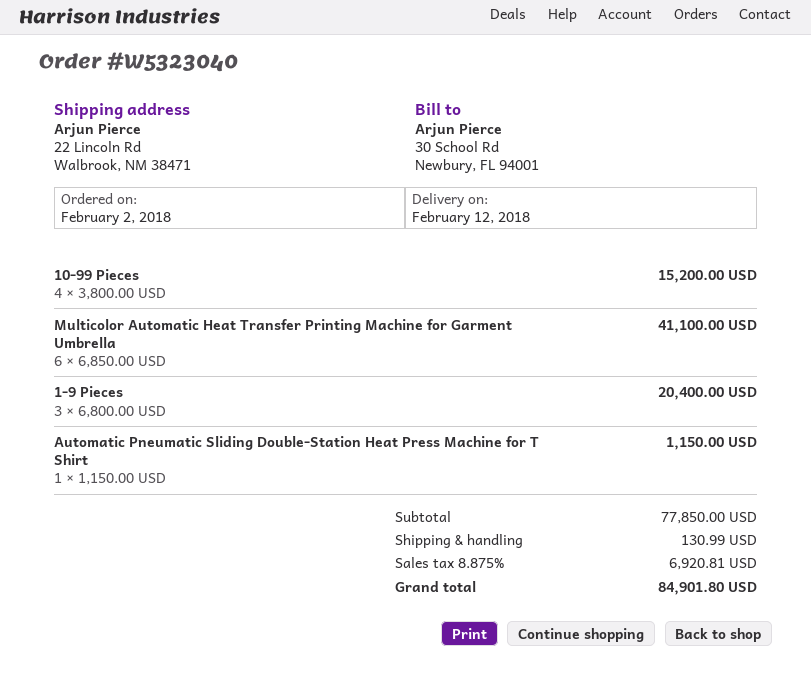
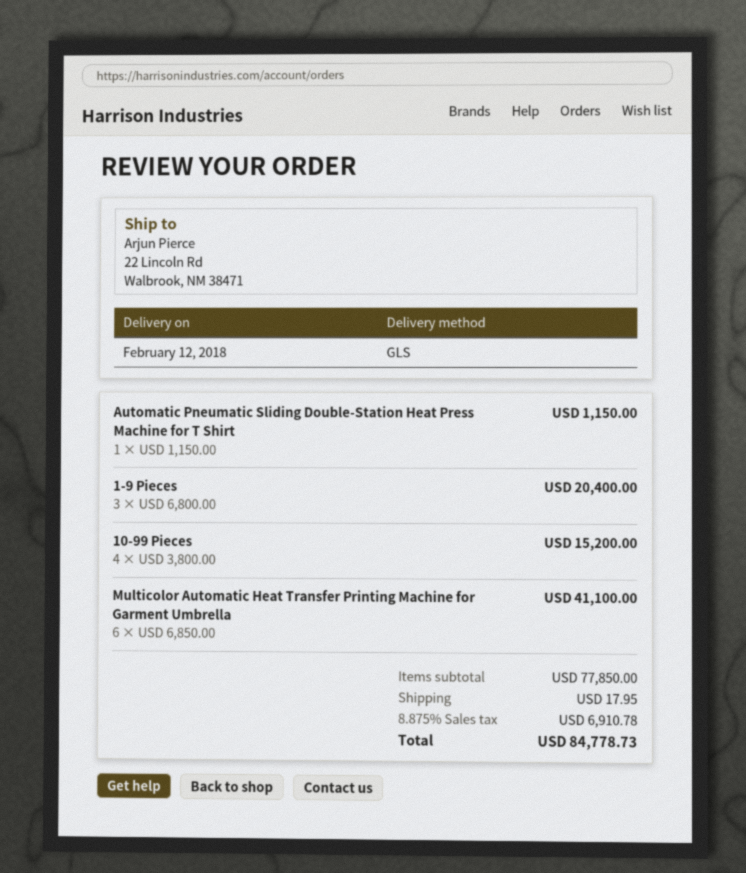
shipping: 130.99 -> 17.95
tax: 8.875% = 6920.81 -> 8.875% = 6910.78
total: 84901.80 -> 84778.73

